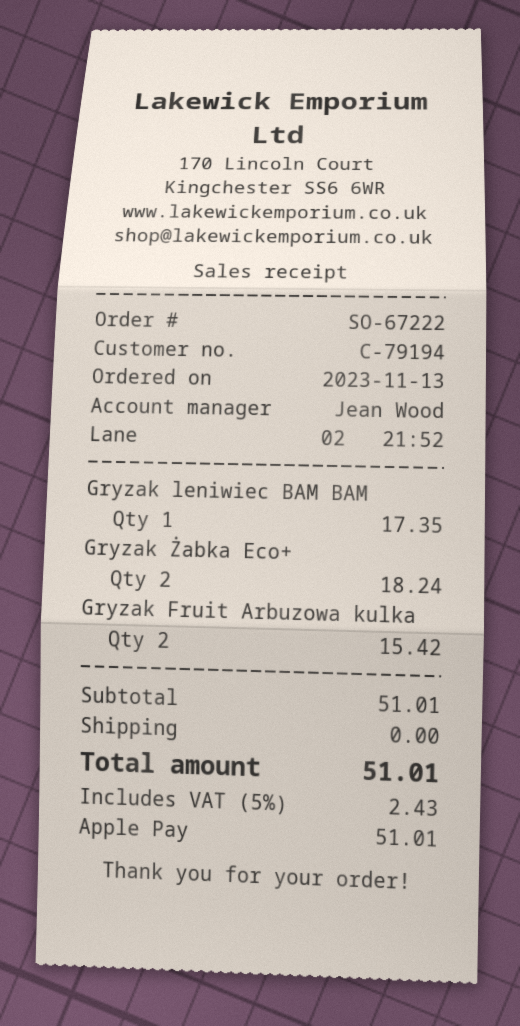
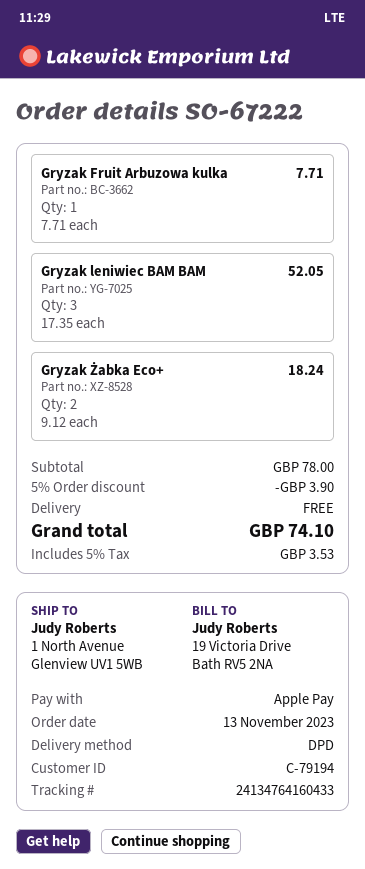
Gryzak leniwiec BAM BAM: 1 for 17.35 -> 3 for 52.05
Gryzak Fruit Arbuzowa kulka: 2 for 15.42 -> 1 for 7.71
subtotal: 51.01 -> 78.00
discount: none -> 5% = 3.90
tax: 5% = 2.43 -> 5% = 3.53
total: 51.01 -> 74.10

